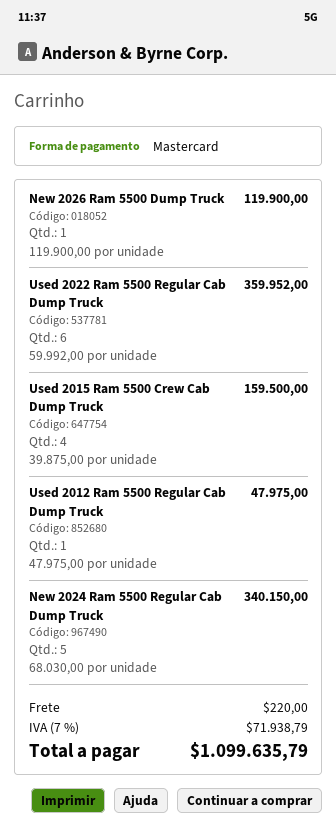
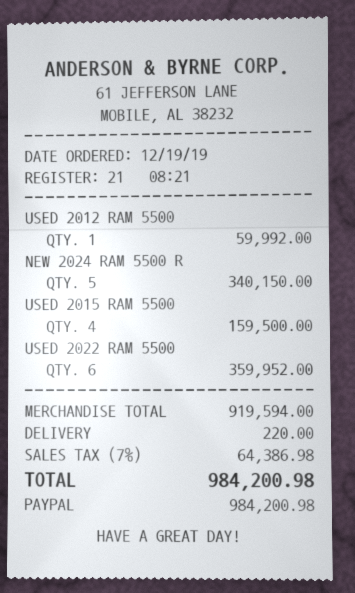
payment method: Mastercard -> PayPal
New 2026 Ram 5500 Dump Truck: 1 for 119900.00 -> none
Used 2012 Ram 5500 Regular Cab Dump Truck: 1 for 47975.00 -> 1 for 59992.00
tax: 7% = 71938.79 -> 7% = 64386.98
total: 1099635.79 -> 984200.98

